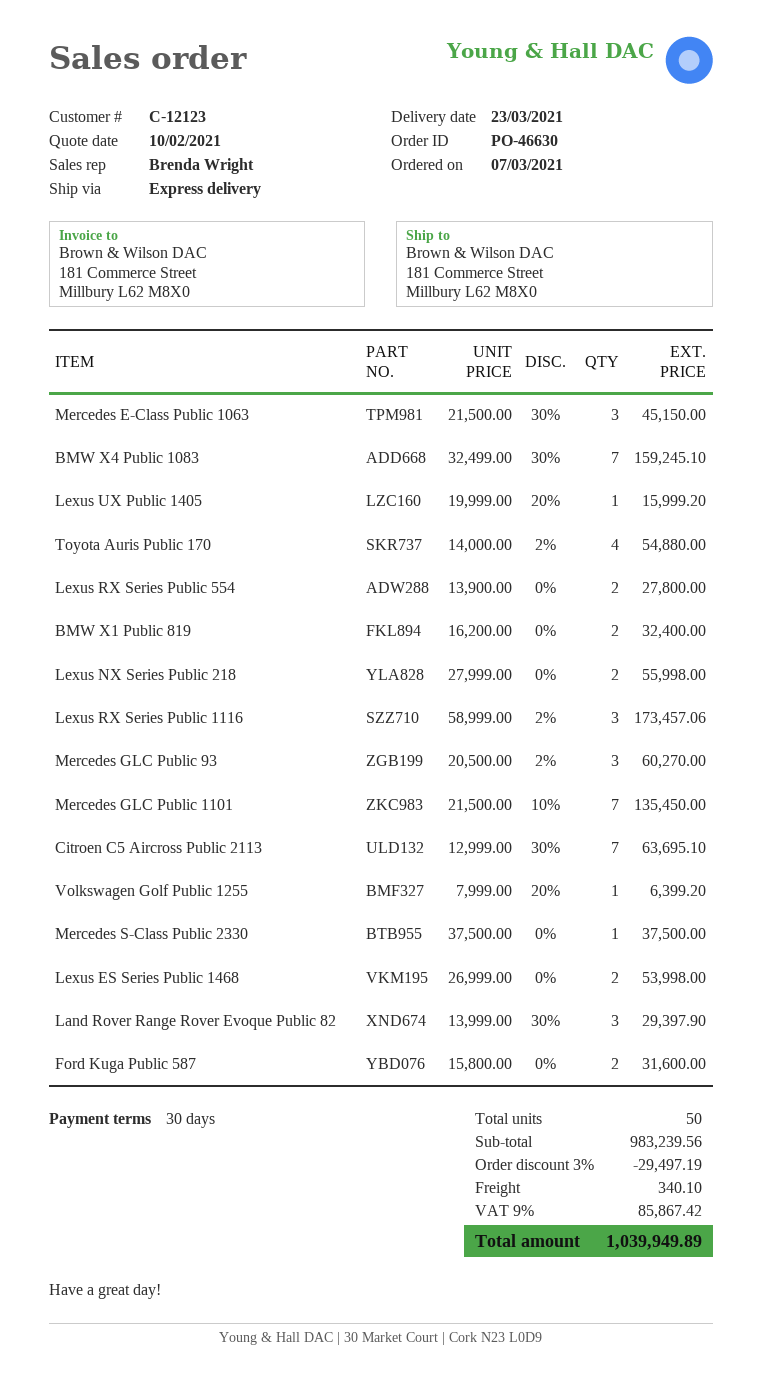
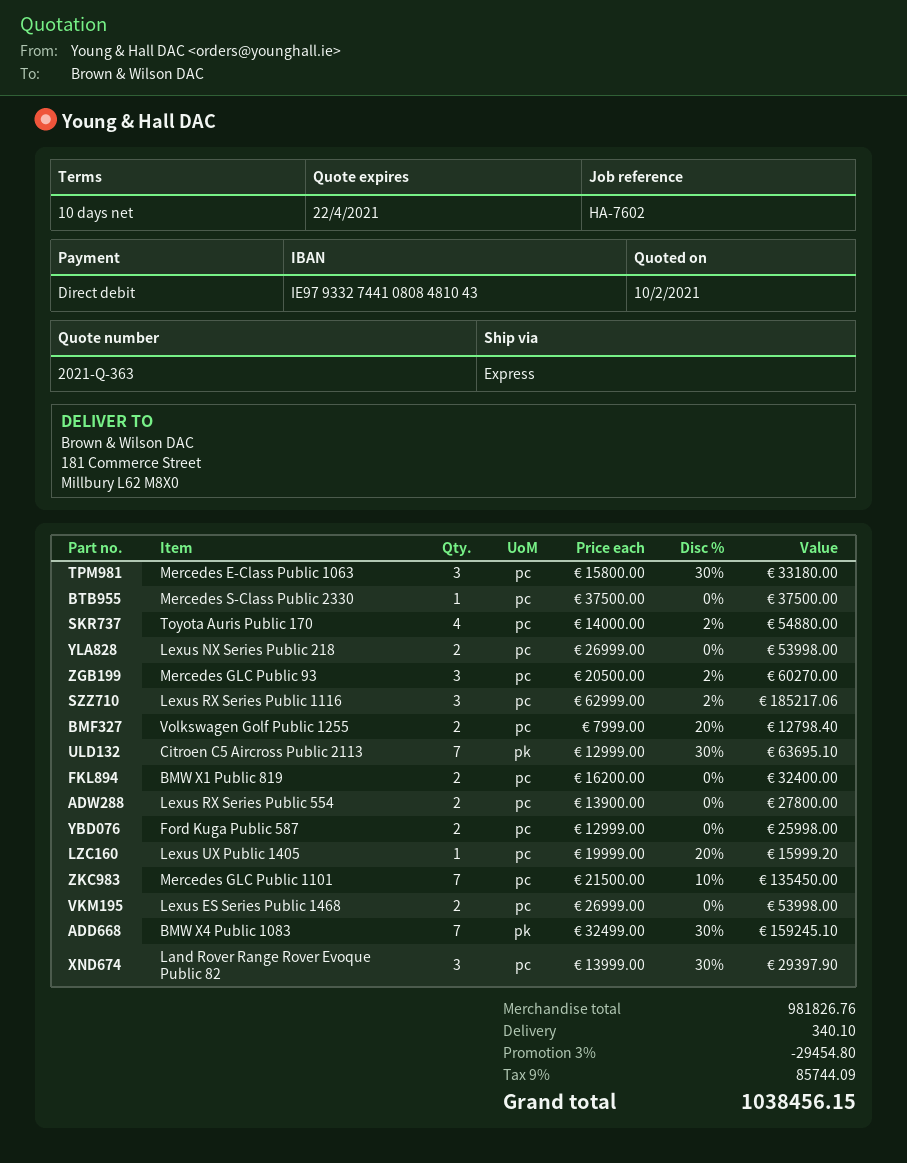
payment terms: 30 days -> 10 days
Mercedes E-Class Public 1063: 3 x 21500.00 - 30% = 45150.00 -> 3 x 15800.00 - 30% = 33180.00
Lexus NX Series Public 218: 2 x 27999.00 = 55998.00 -> 2 x 26999.00 = 53998.00
Lexus RX Series Public 1116: 3 x 58999.00 - 2% = 173457.06 -> 3 x 62999.00 - 2% = 185217.06
Volkswagen Golf Public 1255: 1 x 7999.00 - 20% = 6399.20 -> 2 x 7999.00 - 20% = 12798.40
Ford Kuga Public 587: 2 x 15800.00 = 31600.00 -> 2 x 12999.00 = 25998.00
subtotal: 983239.56 -> 981826.76
discount: 3% = 29497.19 -> 3% = 29454.80
tax: 9% = 85867.42 -> 9% = 85744.09
total: 1039949.89 -> 1038456.15

